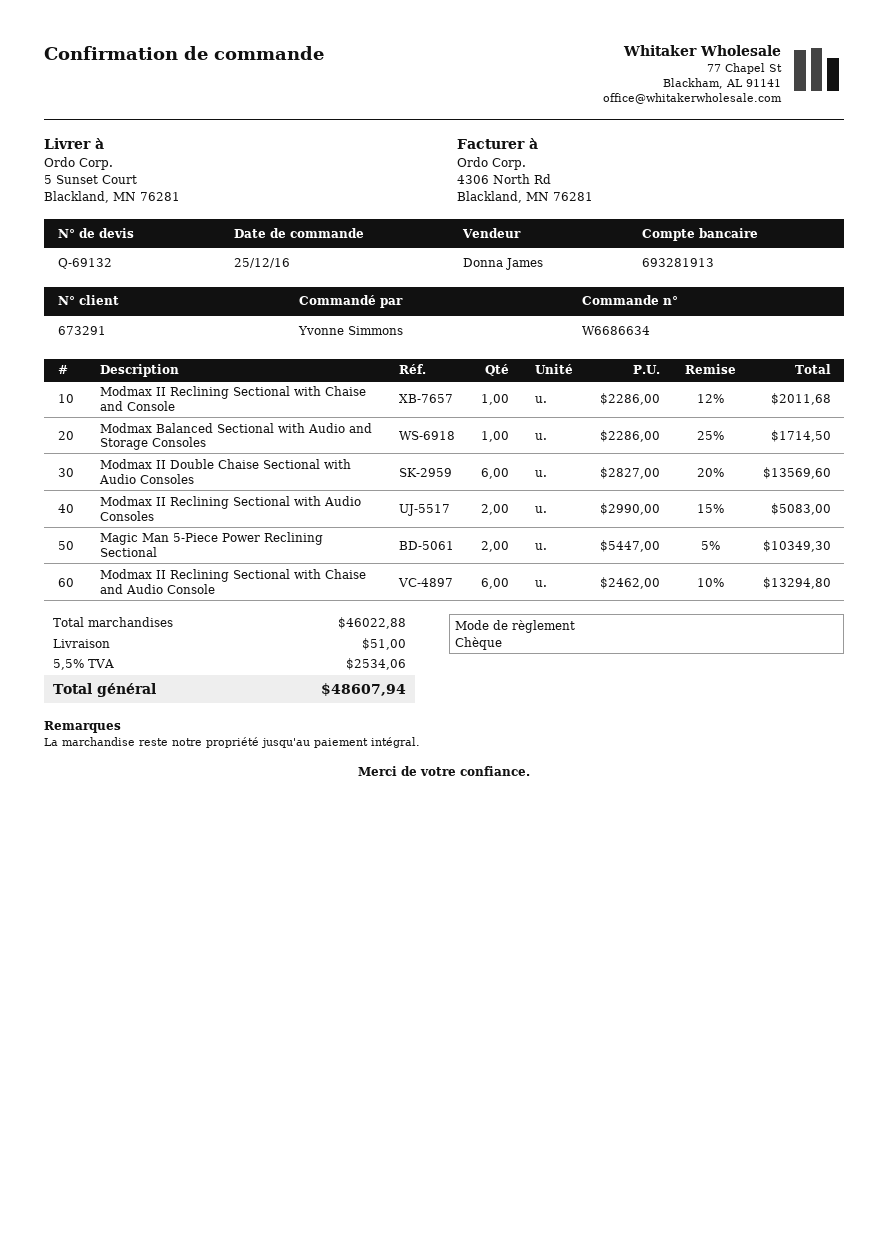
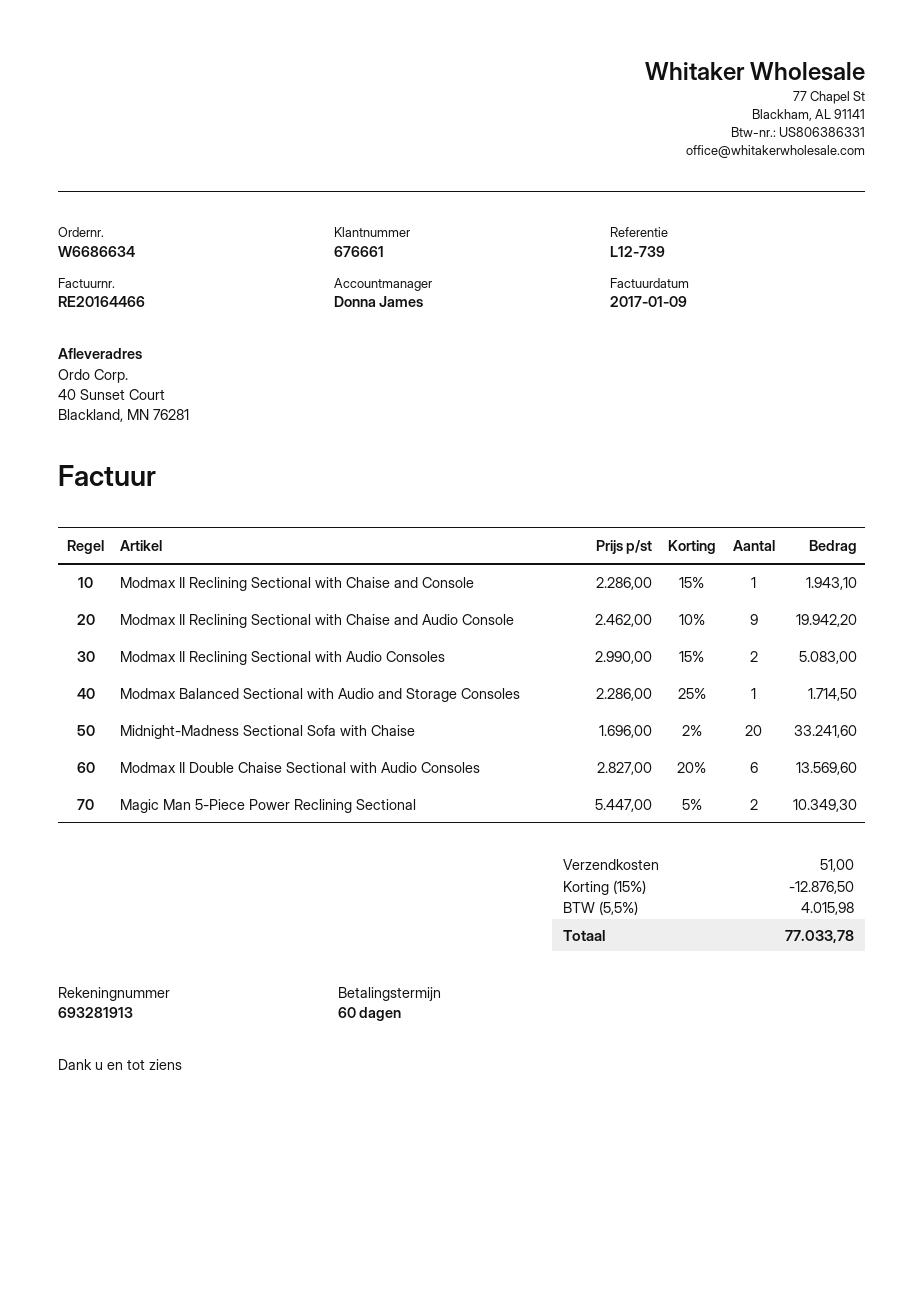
customer number: 673291 -> 676661
ship to: 5 Sunset Court, Blackland, MN 76281 -> 40 Sunset Court, Blackland, MN 76281
Modmax II Reclining Sectional with Chaise and Console: 1 x 2286.00 - 12% = 2011.68 -> 1 x 2286.00 - 15% = 1943.10
Modmax II Reclining Sectional with Chaise and Audio Console: 6 x 2462.00 - 10% = 13294.80 -> 9 x 2462.00 - 10% = 19942.20
Midnight-Madness Sectional Sofa with Chaise: none -> 20 x 1696.00 - 2% = 33241.60
discount: none -> 15% = 12876.50
tax: 5.5% = 2534.06 -> 5.5% = 4015.98
total: 48607.94 -> 77033.78

